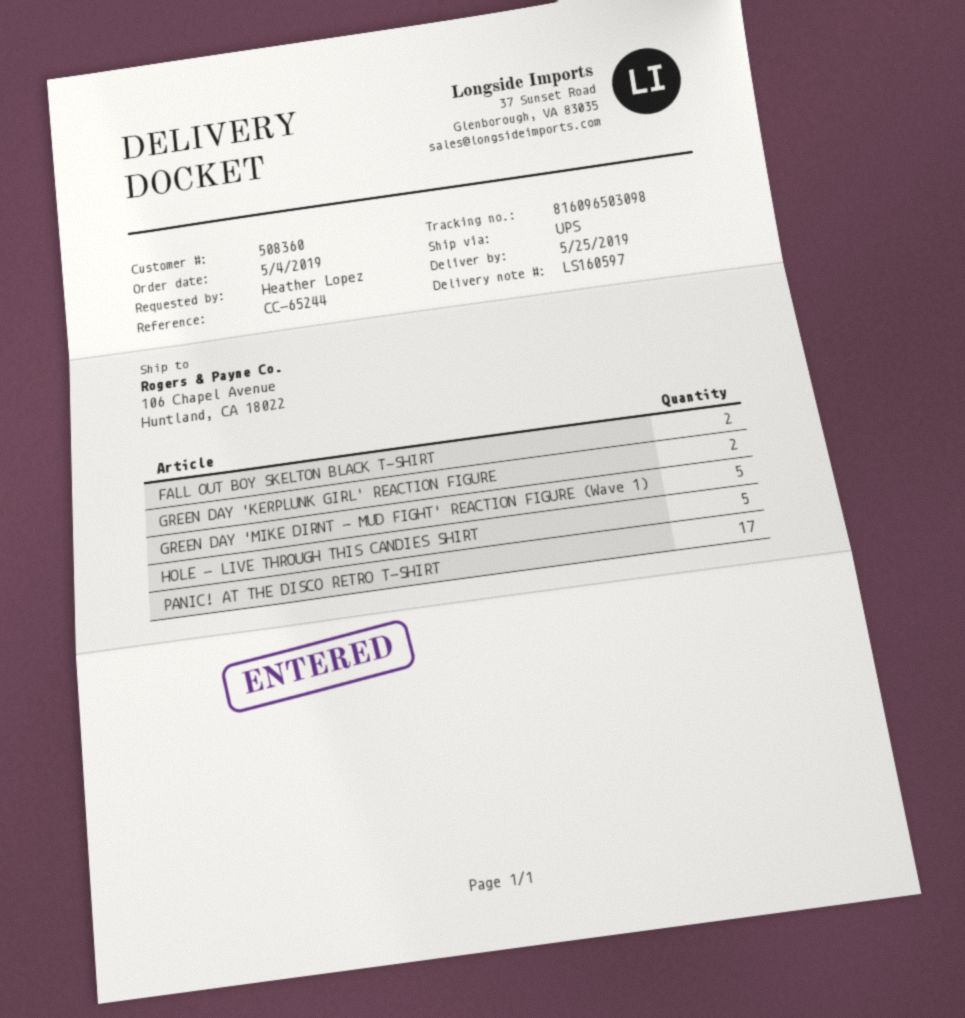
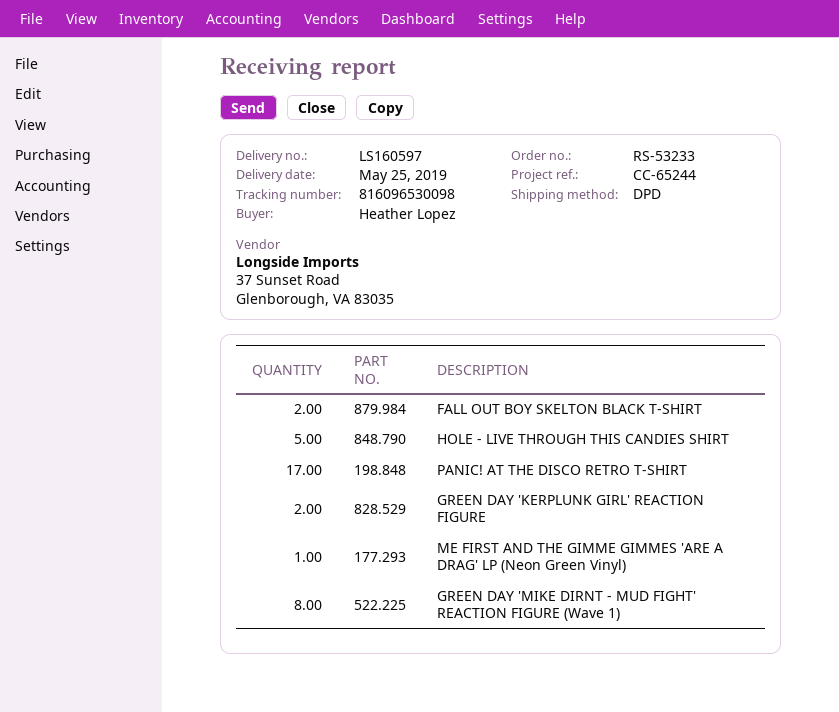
shipping method: UPS -> DPD
tracking number: 816096503098 -> 816096530098
GREEN DAY 'MIKE DIRNT - MUD FIGHT' REACTION FIGURE (Wave 1): 5 -> 8
ME FIRST AND THE GIMME GIMMES 'ARE A DRAG' LP (Neon Green Vinyl): none -> 1

